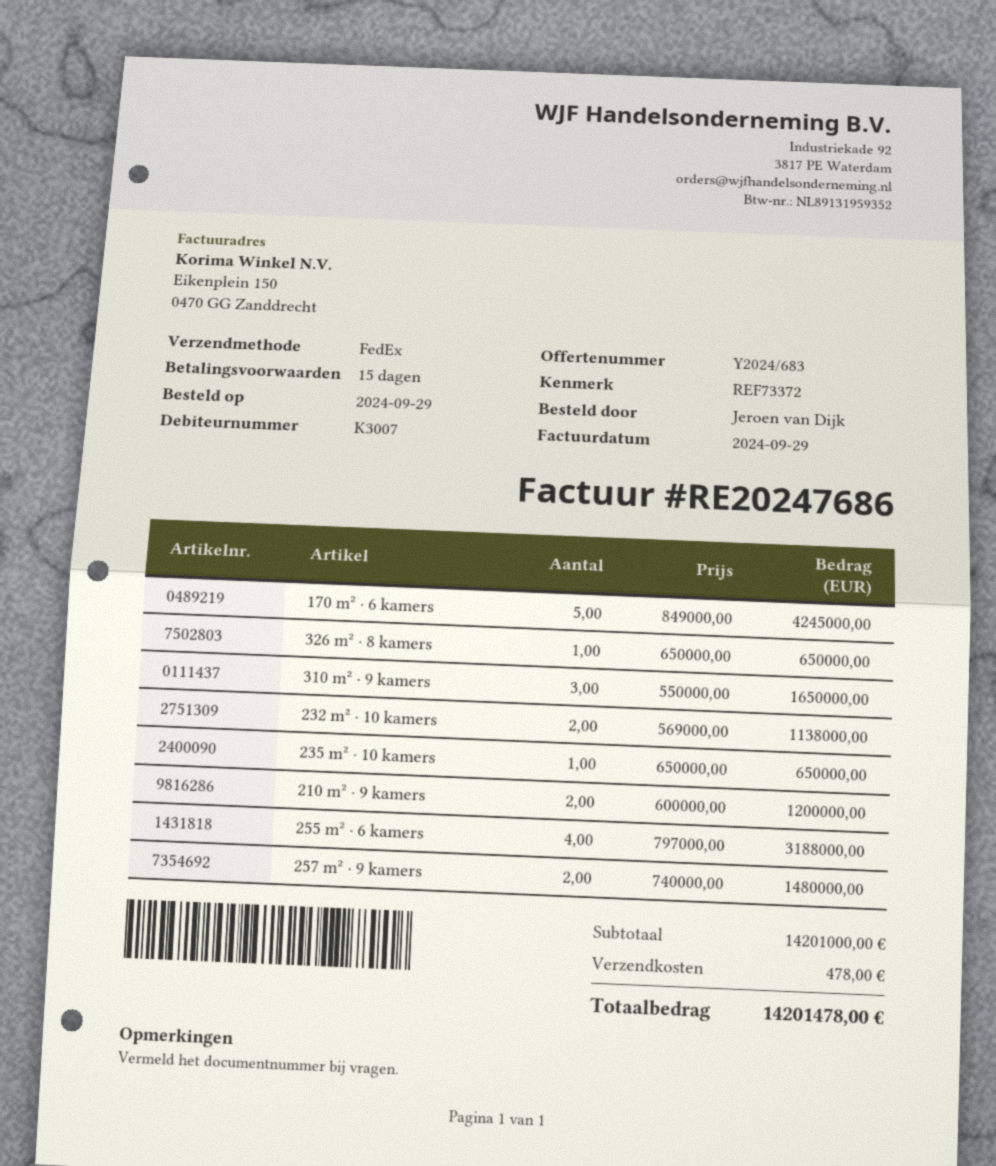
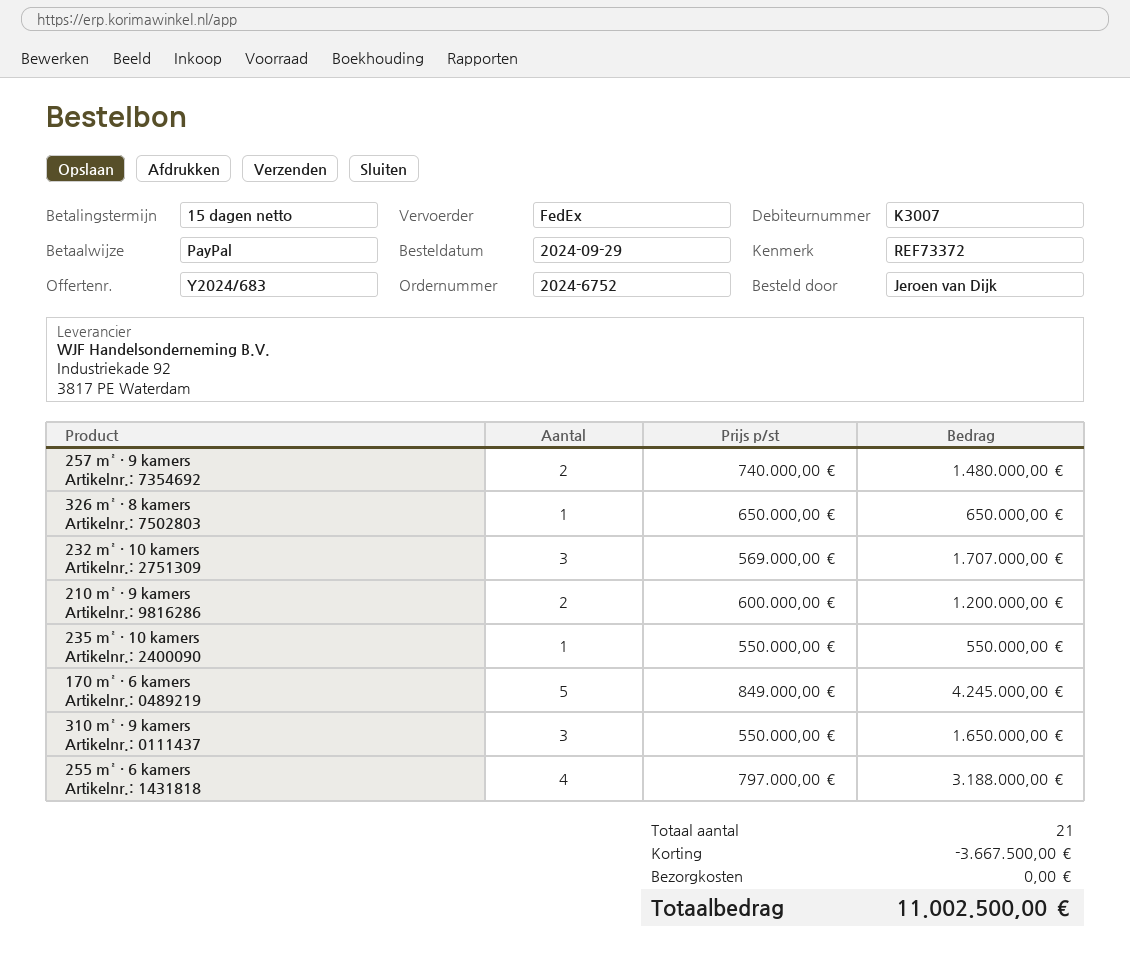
232 m² · 10 kamers: 2 x 569000.00 = 1138000.00 -> 3 x 569000.00 = 1707000.00
235 m² · 10 kamers: 1 x 650000.00 = 650000.00 -> 1 x 550000.00 = 550000.00
discount: none -> 3667500.00
shipping: 478.00 -> 0.00
total: 14201478.00 -> 11002500.00

